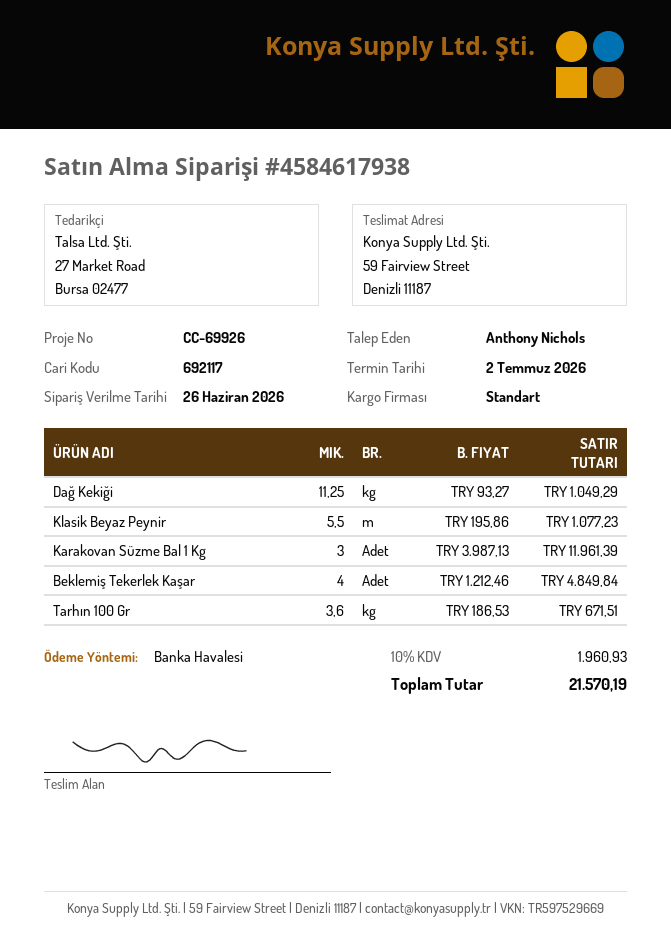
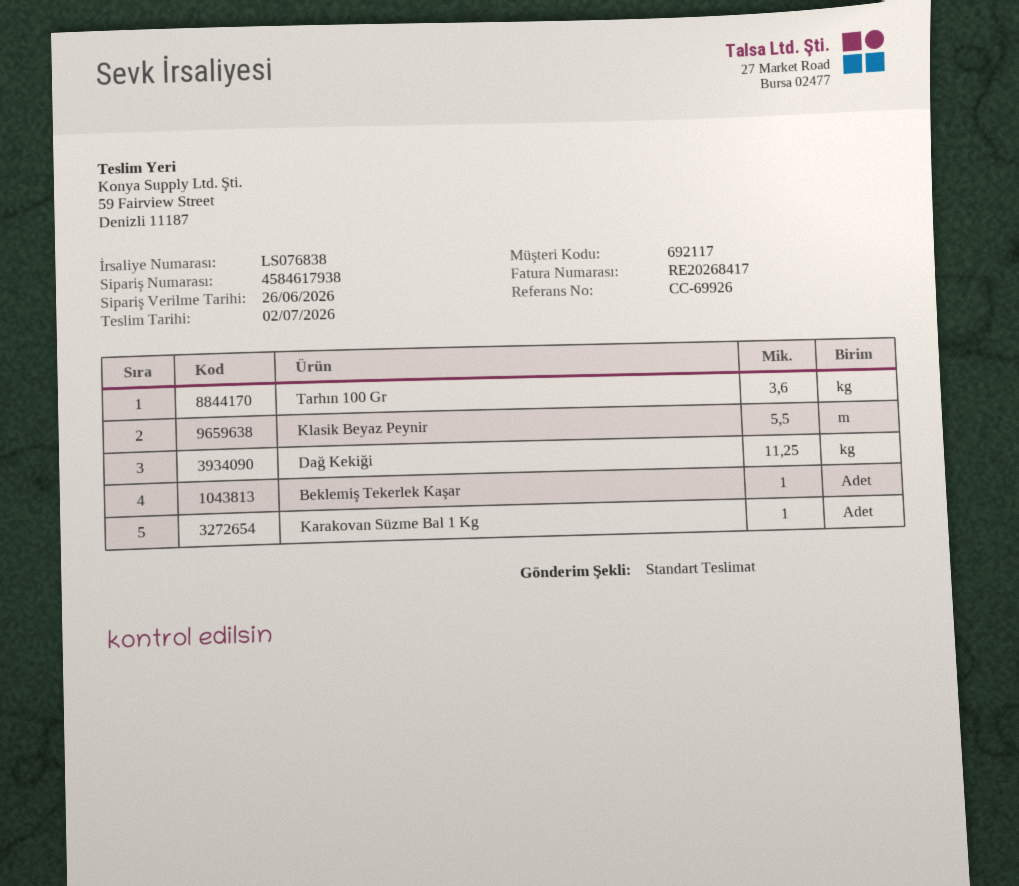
Karakovan Süzme Bal 1 Kg: 3 -> 1
Beklemiş Tekerlek Kaşar: 4 -> 1

